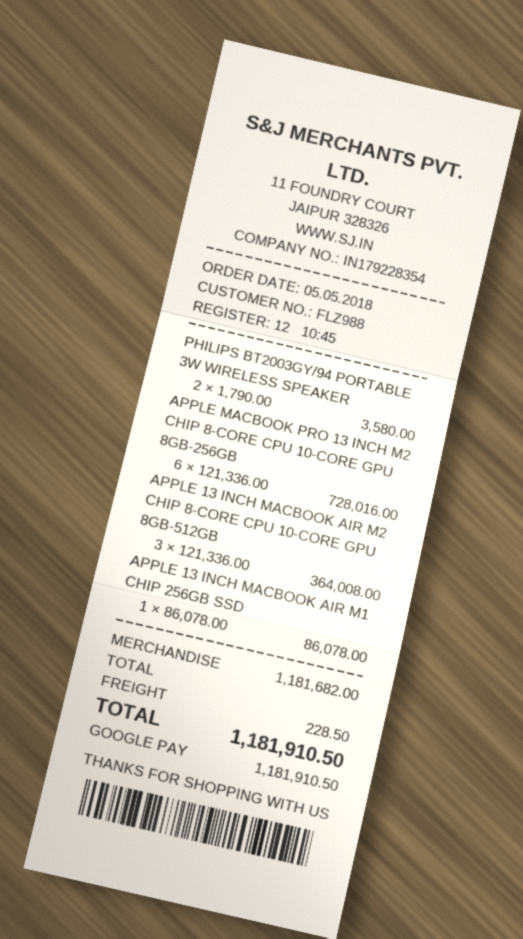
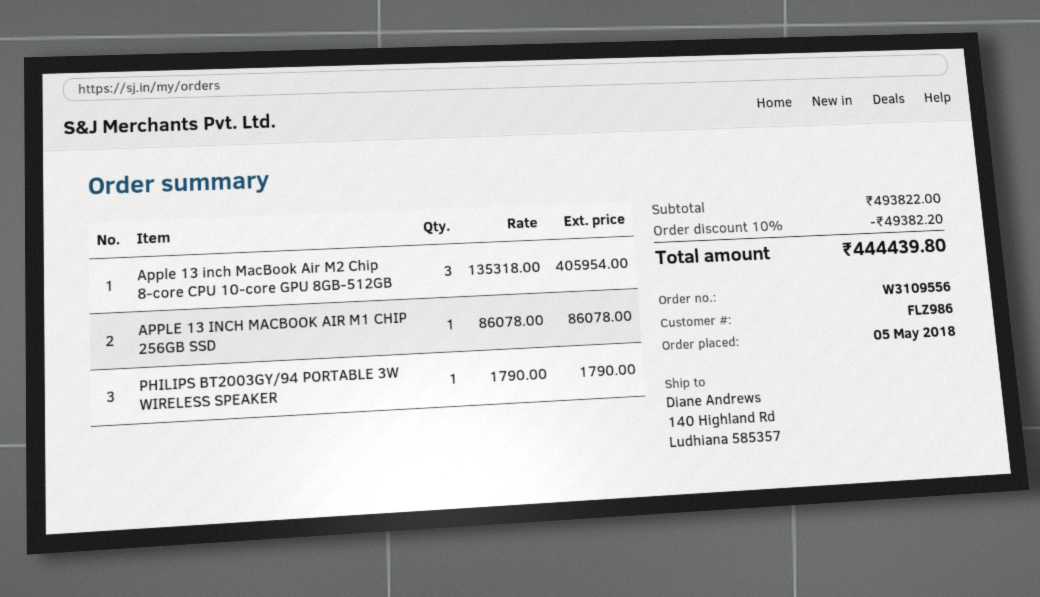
customer number: FLZ988 -> FLZ986
PHILIPS BT2003GY/94 PORTABLE 3W WIRELESS SPEAKER: 2 x 1790.00 = 3580.00 -> 1 x 1790.00 = 1790.00
APPLE MACBOOK PRO 13 INCH M2 CHIP 8-CORE CPU 10-CORE GPU 8GB-256GB: 6 x 121336.00 = 728016.00 -> none
APPLE 13 INCH MACBOOK AIR M2 CHIP 8-CORE CPU 10-CORE GPU 8GB-512GB: 3 x 121336.00 = 364008.00 -> 3 x 135318.00 = 405954.00
subtotal: 1181682.00 -> 493822.00
discount: none -> 10% = 49382.20
shipping: 228.50 -> none
total: 1181910.50 -> 444439.80

